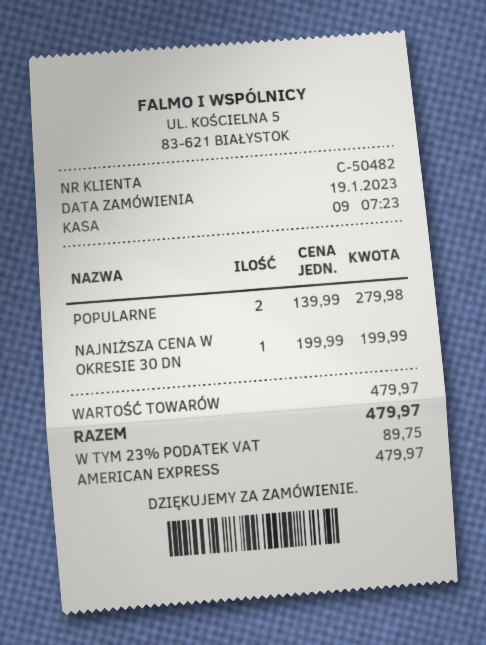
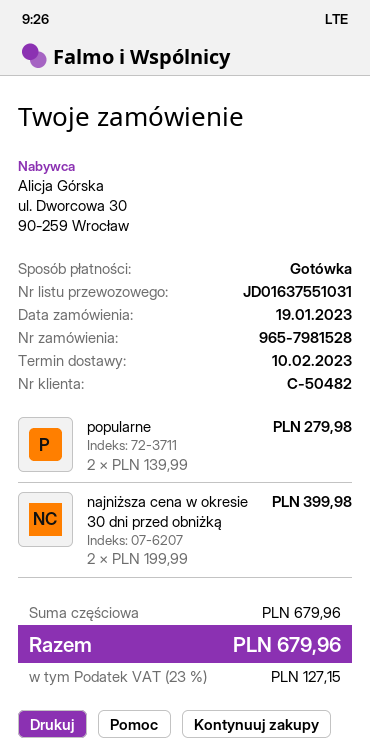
payment method: American Express -> cash
NAJNIŻSZA CENA W OKRESIE 30 DN: 1 x 199.99 = 199.99 -> 2 x 199.99 = 399.98
subtotal: 479.97 -> 679.96
tax: 23% = 89.75 -> 23% = 127.15
total: 479.97 -> 679.96

